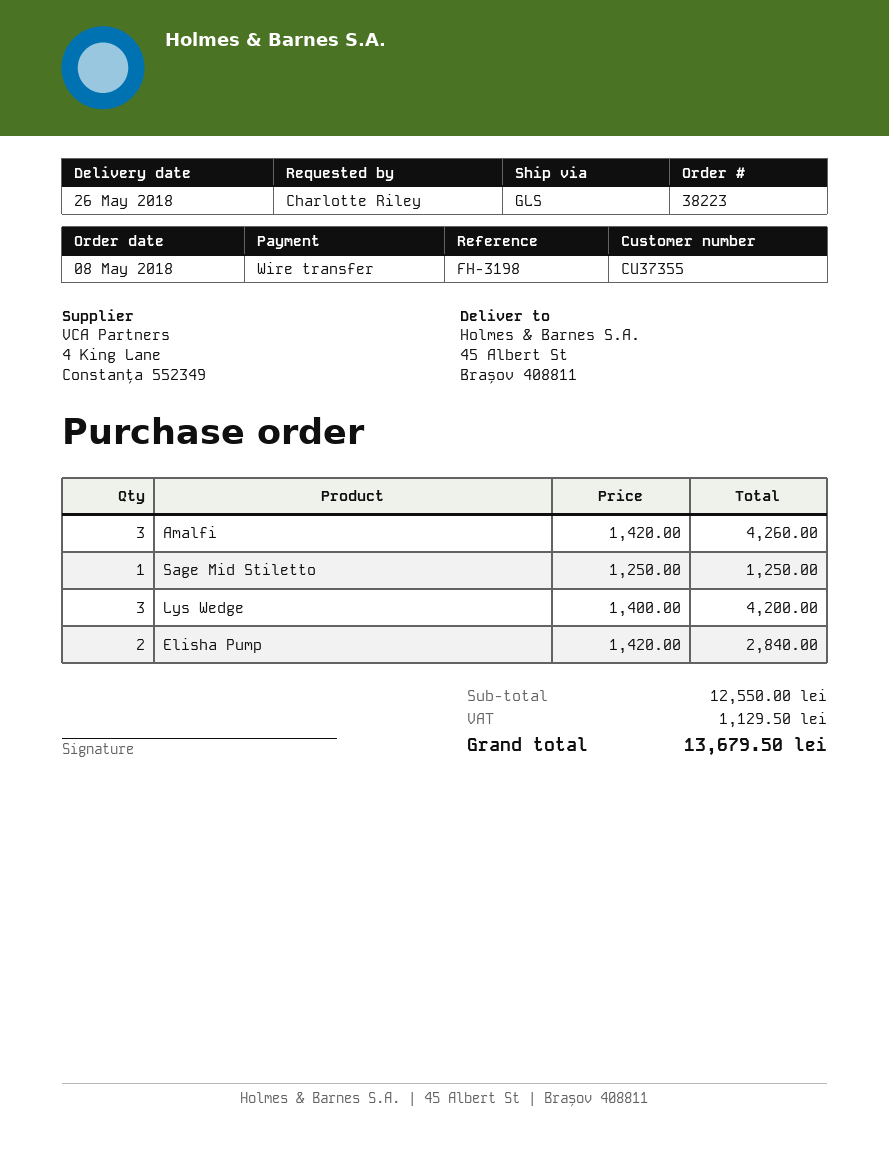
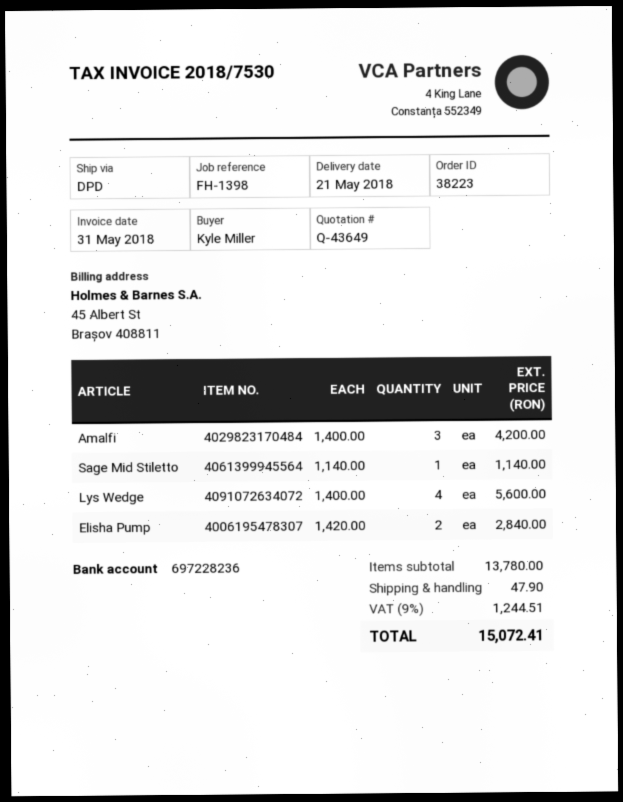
delivery date: 2018-05-26 -> 2018-05-21
reference: FH-3198 -> FH-1398
ordered by: Charlotte Riley -> Kyle Miller
shipping method: GLS -> DPD
Amalfi: 3 x 1420.00 = 4260.00 -> 3 x 1400.00 = 4200.00
Sage Mid Stiletto: 1 x 1250.00 = 1250.00 -> 1 x 1140.00 = 1140.00
Lys Wedge: 3 x 1400.00 = 4200.00 -> 4 x 1400.00 = 5600.00
subtotal: 12550.00 -> 13780.00
shipping: none -> 47.90
tax: 1129.50 -> 1244.51
total: 13679.50 -> 15072.41

